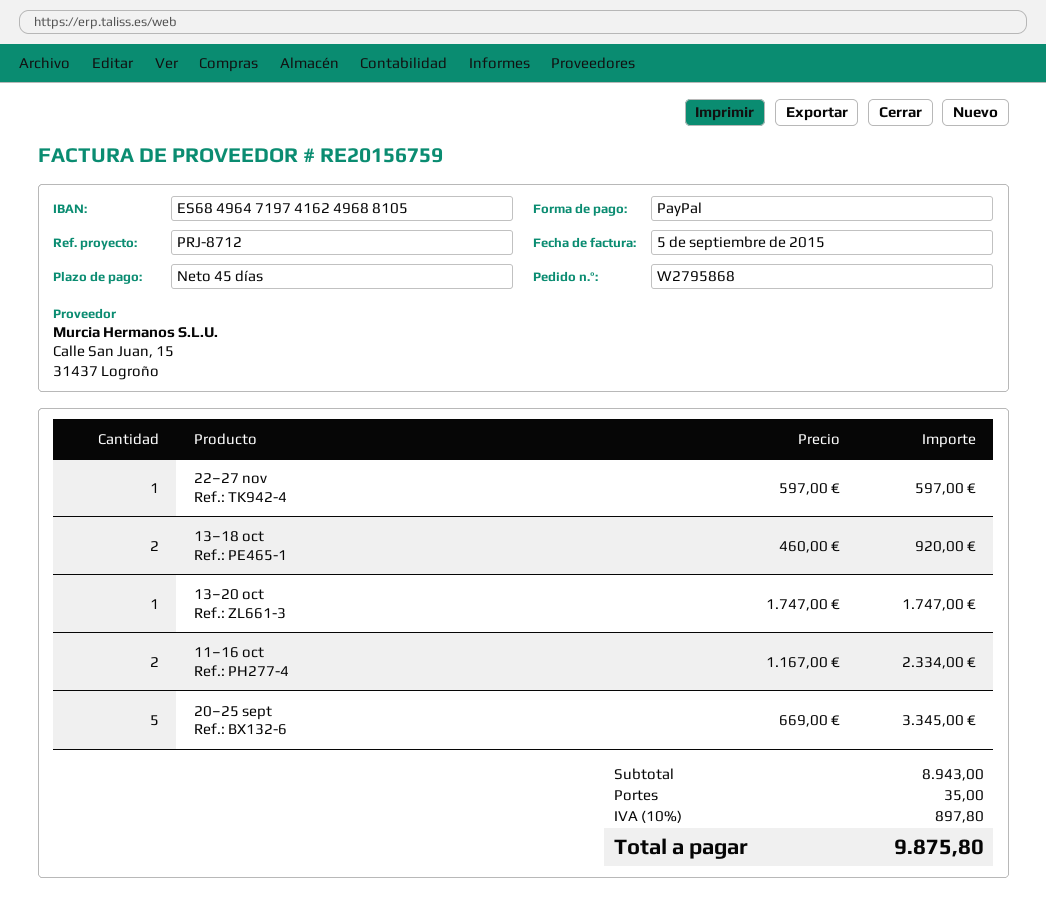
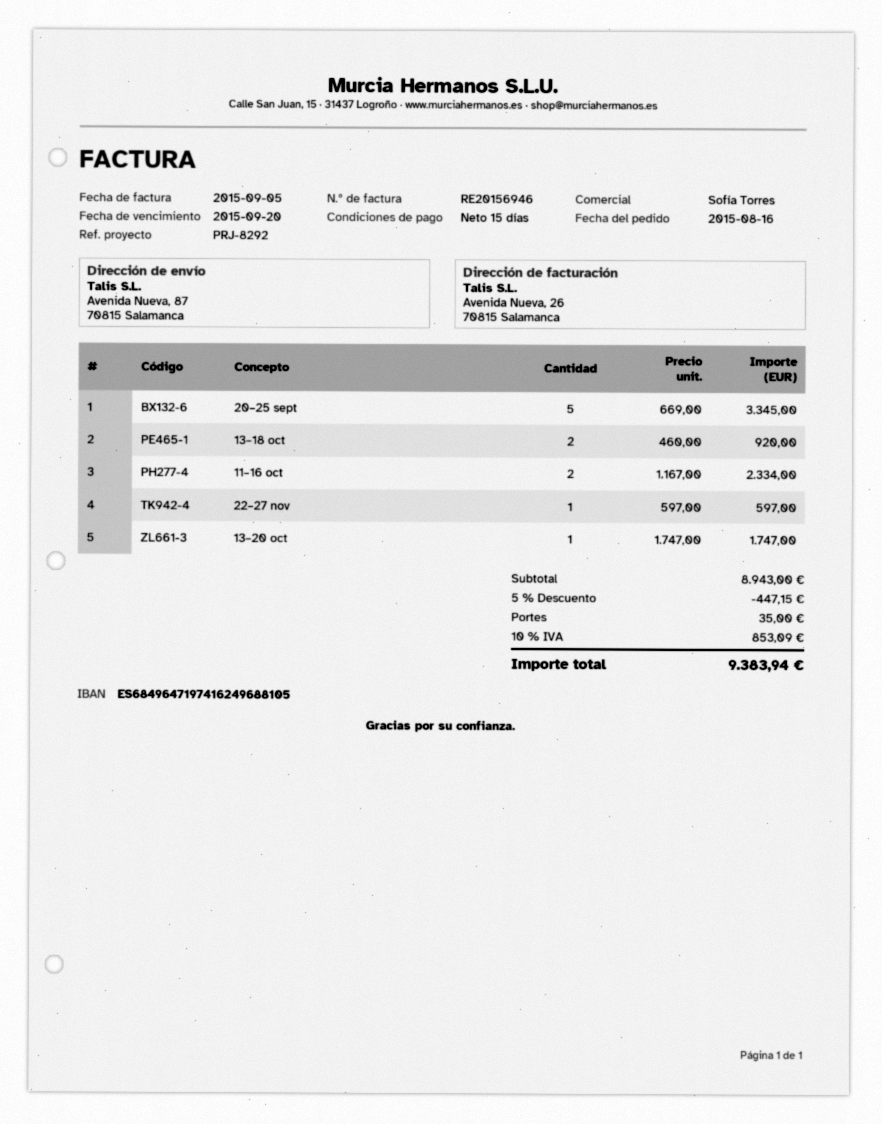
invoice number: RE20156759 -> RE20156946
payment terms: 45 days -> 15 days
reference: PRJ-8712 -> PRJ-8292
discount: none -> 5% = 447.15
tax: 10% = 897.80 -> 10% = 853.09
total: 9875.80 -> 9383.94

